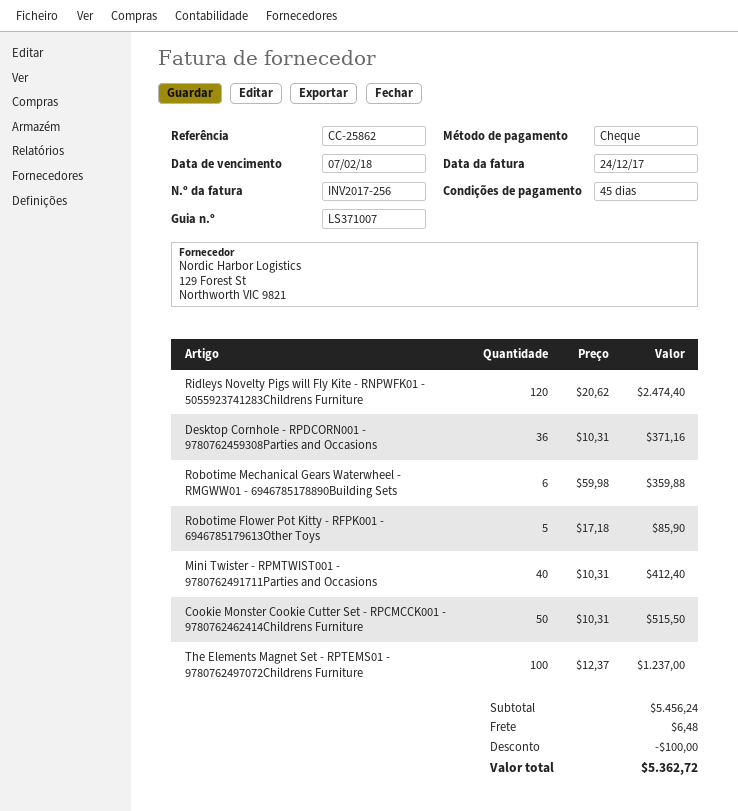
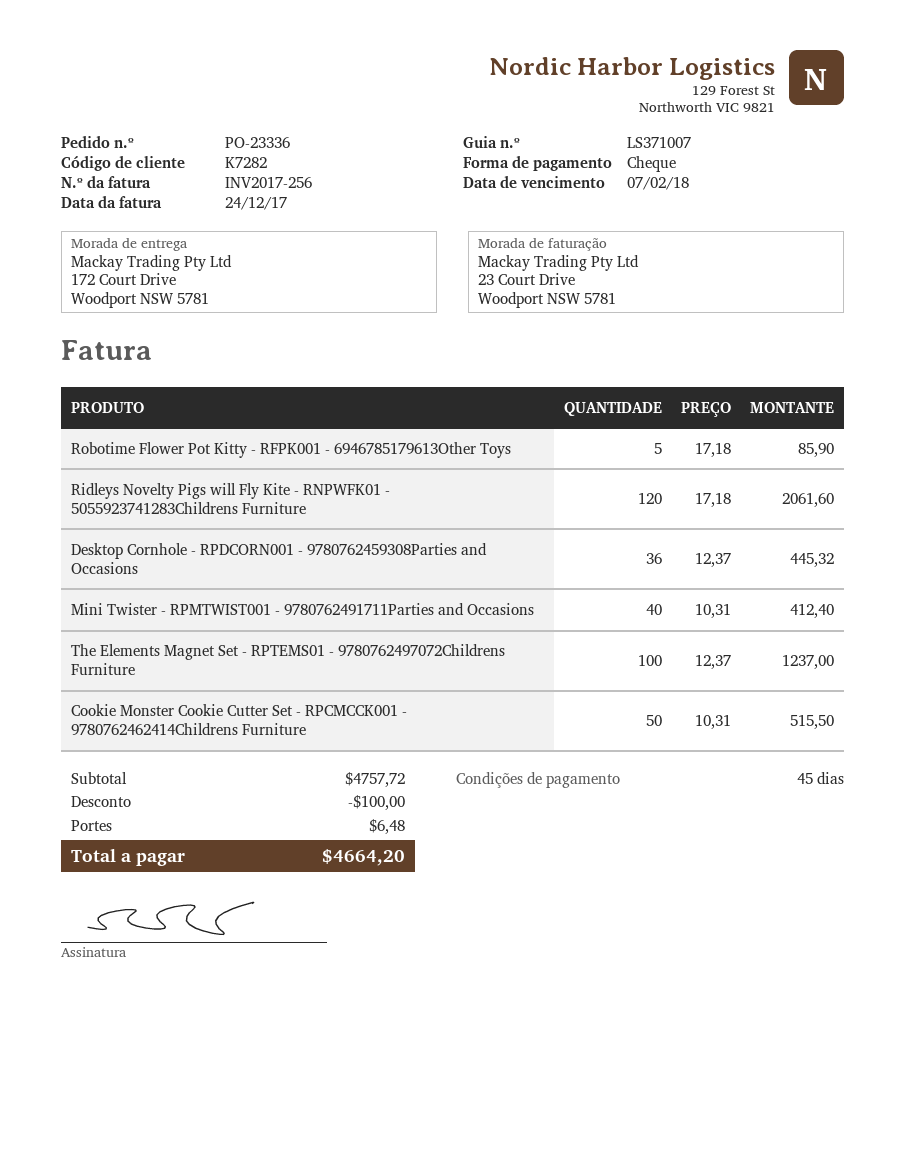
Ridleys Novelty Pigs will Fly Kite - RNPWFK01 - 5055923741283Childrens Furniture: 120 x 20.62 = 2474.40 -> 120 x 17.18 = 2061.60
Desktop Cornhole - RPDCORN001 - 9780762459308Parties and Occasions: 36 x 10.31 = 371.16 -> 36 x 12.37 = 445.32
Robotime Mechanical Gears Waterwheel - RMGWW01 - 6946785178890Building Sets: 6 x 59.98 = 359.88 -> none
subtotal: 5456.24 -> 4757.72
total: 5362.72 -> 4664.20

